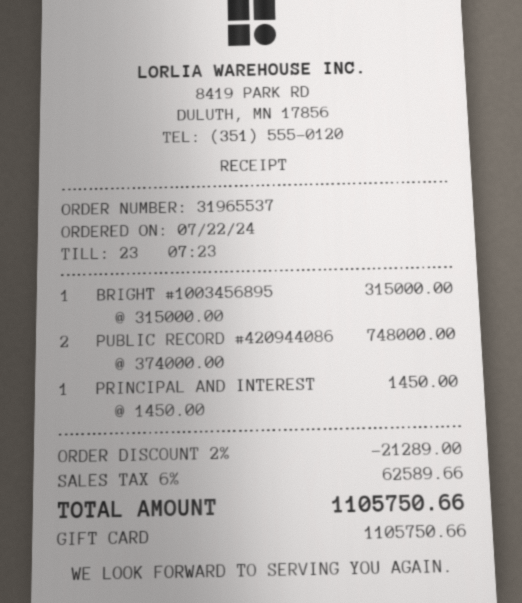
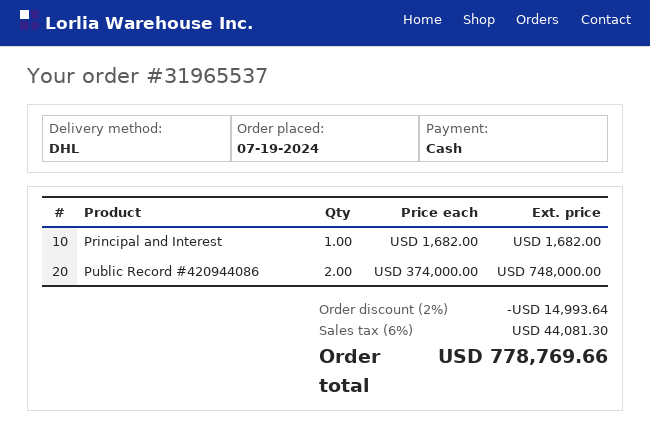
order date: 2024-07-22 -> 2024-07-19
payment method: gift card -> cash
BRIGHT #1003456895: 1 x 315000.00 = 315000.00 -> none
PRINCIPAL AND INTEREST: 1 x 1450.00 = 1450.00 -> 1 x 1682.00 = 1682.00
discount: 2% = 21289.00 -> 2% = 14993.64
tax: 6% = 62589.66 -> 6% = 44081.30
total: 1105750.66 -> 778769.66

